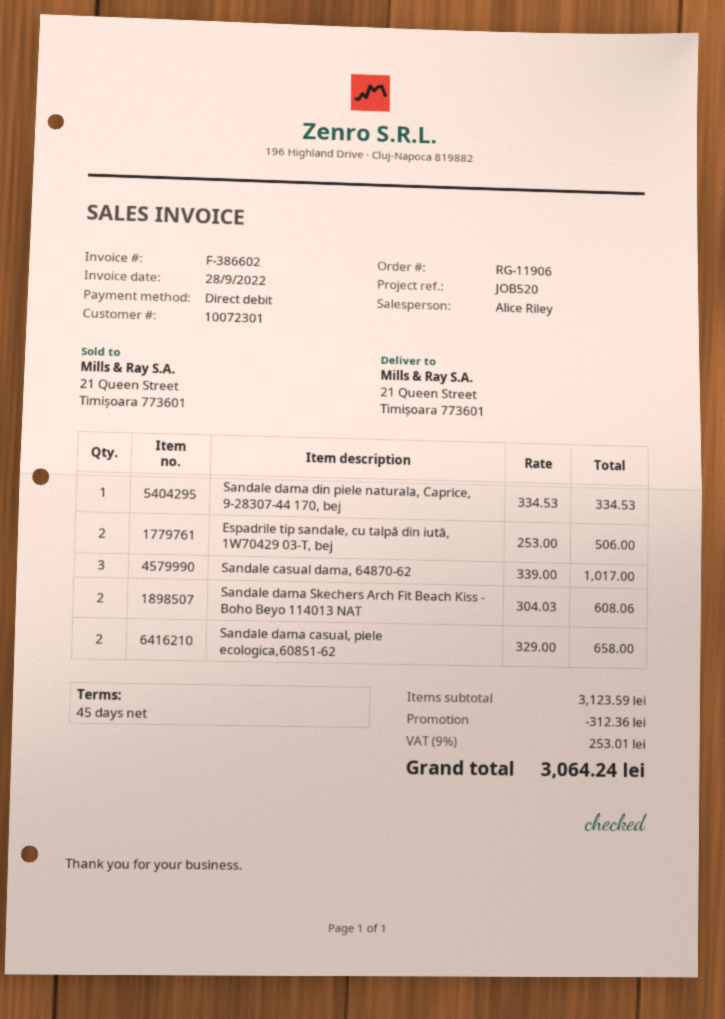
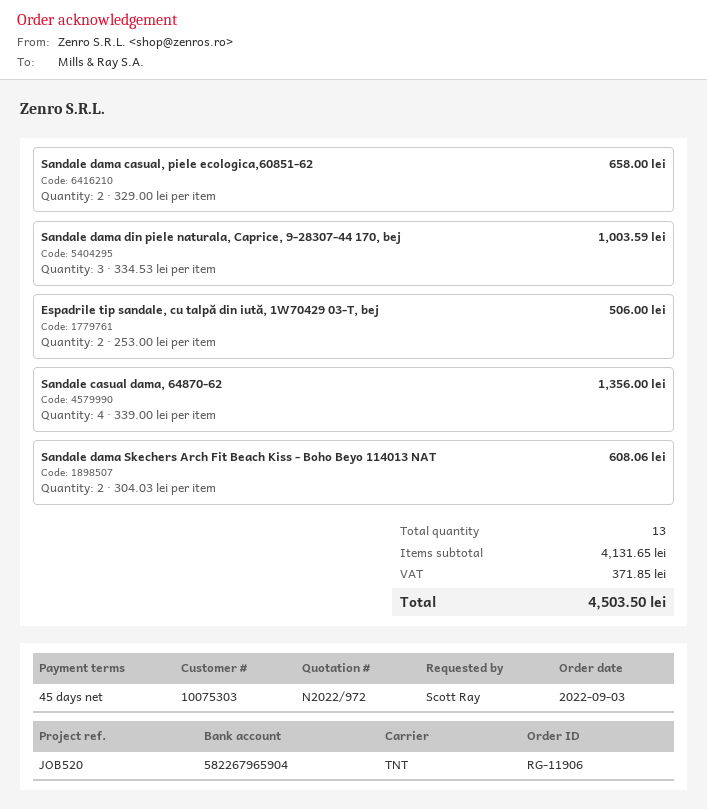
customer number: 10072301 -> 10075303
Sandale dama din piele naturala, Caprice, 9-28307-44 170, bej: 1 x 334.53 = 334.53 -> 3 x 334.53 = 1003.59
Sandale casual dama, 64870-62: 3 x 339.00 = 1017.00 -> 4 x 339.00 = 1356.00
subtotal: 3123.59 -> 4131.65
discount: 312.36 -> none
tax: 253.01 -> 371.85
total: 3064.24 -> 4503.50

